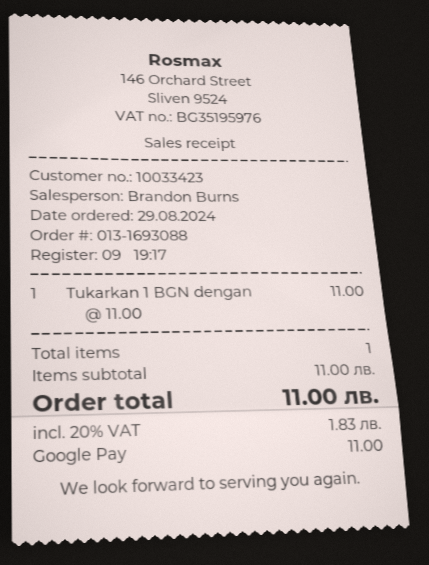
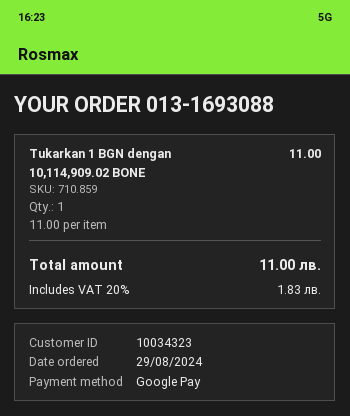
customer number: 10033423 -> 10034323

